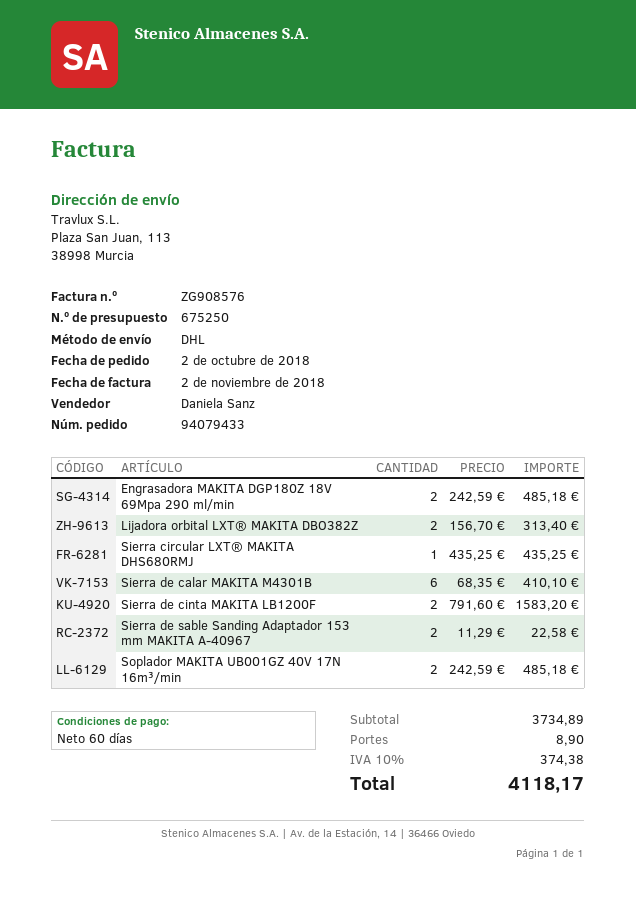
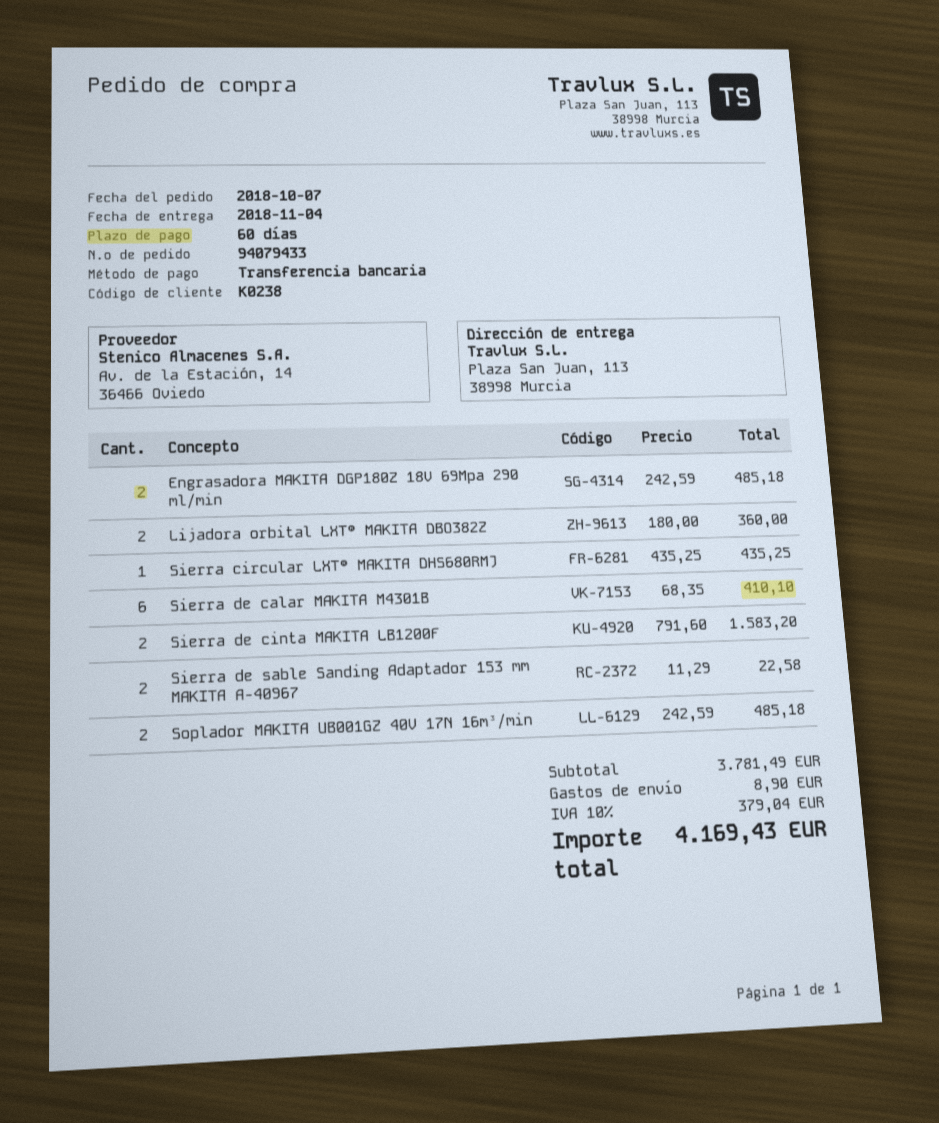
order date: 2018-10-02 -> 2018-10-07
Lijadora orbital LXT® MAKITA DBO382Z: 2 x 156.70 = 313.40 -> 2 x 180.00 = 360.00
subtotal: 3734.89 -> 3781.49
tax: 10% = 374.38 -> 10% = 379.04
total: 4118.17 -> 4169.43

